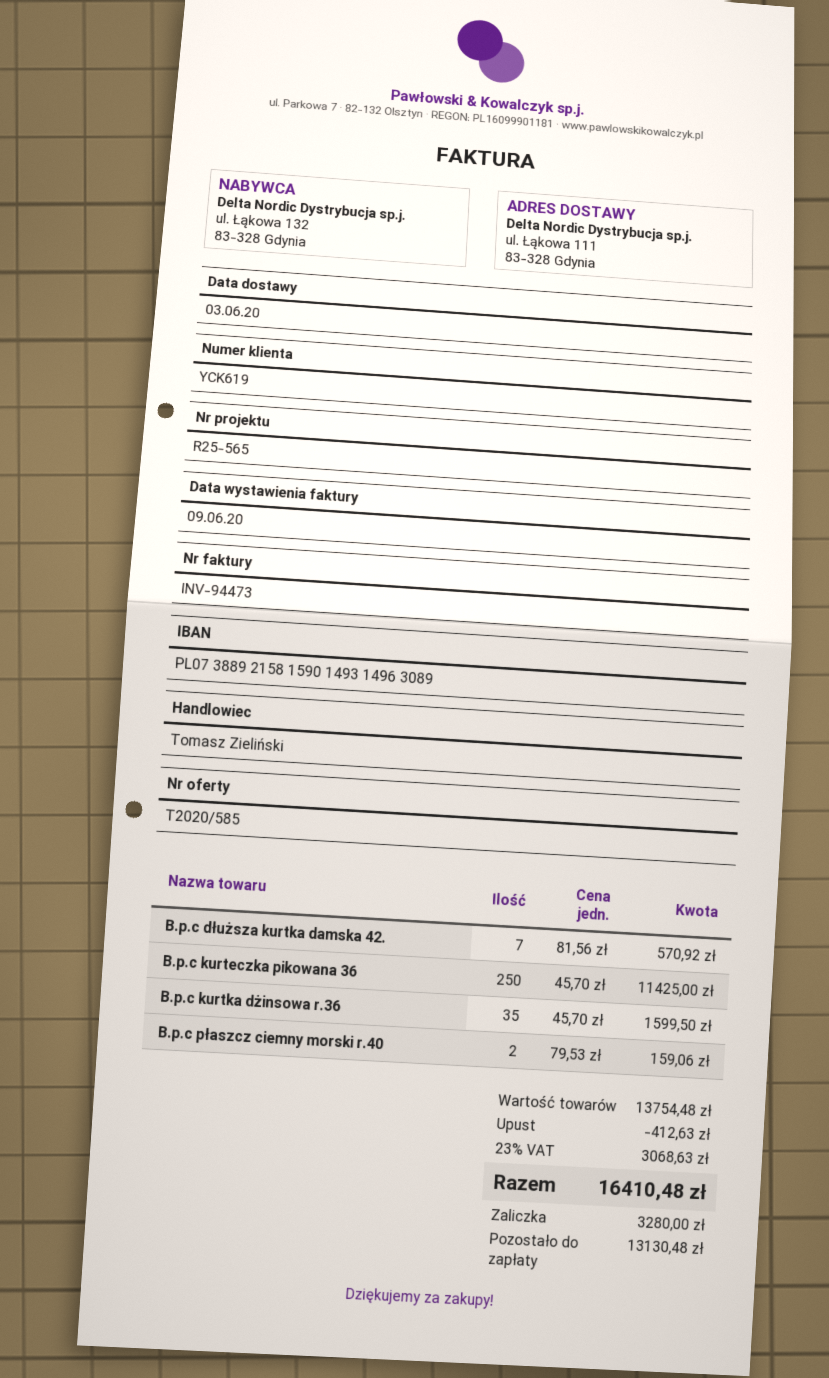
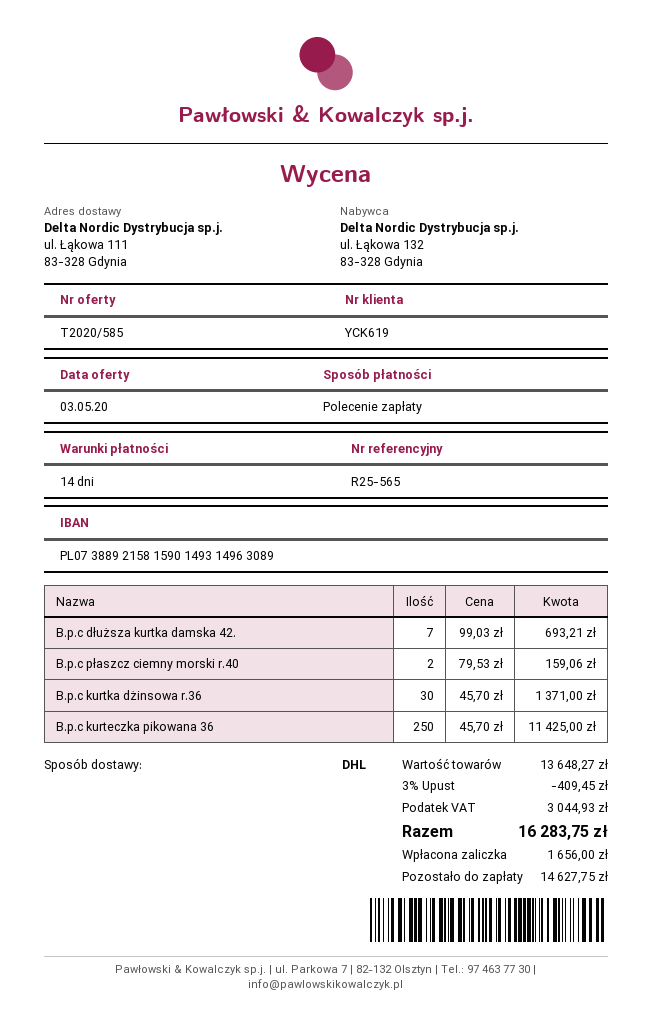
B.p.c dłuższa kurtka damska 42.: 7 x 81.56 = 570.92 -> 7 x 99.03 = 693.21
B.p.c kurtka dżinsowa r.36: 35 x 45.70 = 1599.50 -> 30 x 45.70 = 1371.00
subtotal: 13754.48 -> 13648.27
discount: 412.63 -> 409.45
tax: 3068.63 -> 3044.93
total: 16410.48 -> 16283.75
deposit: 3280.00 -> 1656.00
balance: 13130.48 -> 14627.75

